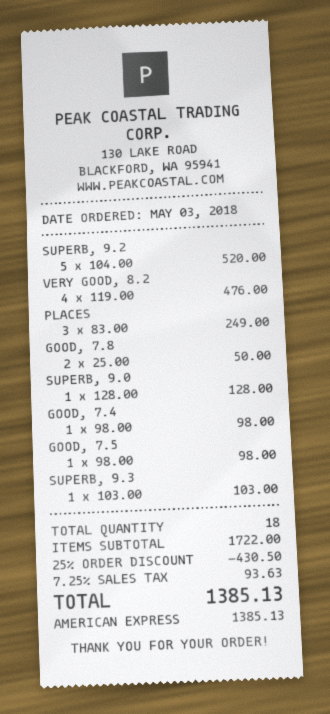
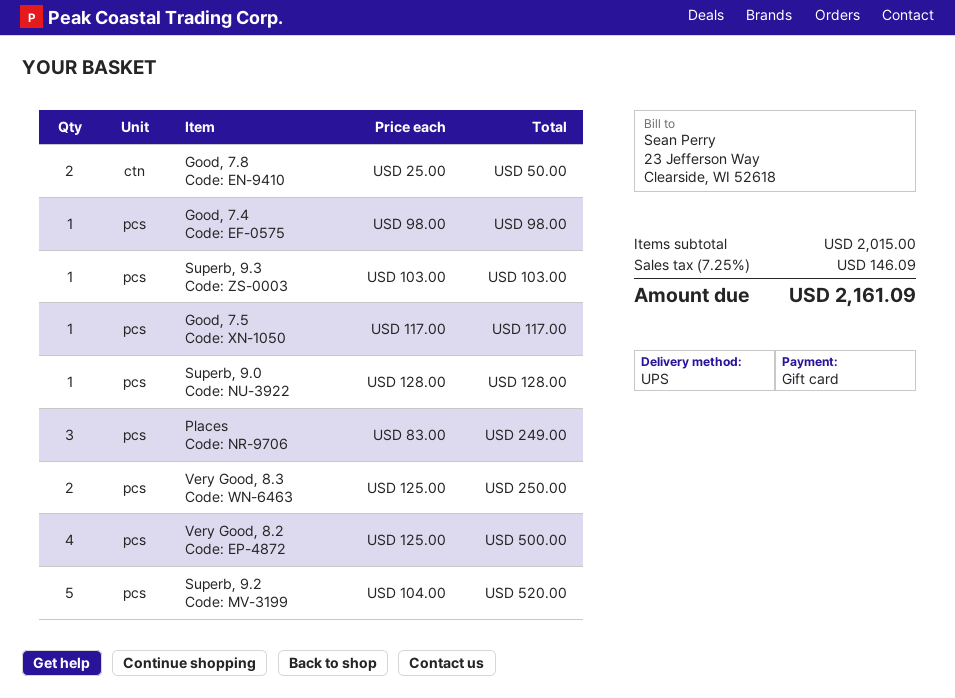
payment method: American Express -> gift card
VERY GOOD, 8.2: 4 x 119.00 = 476.00 -> 4 x 125.00 = 500.00
GOOD, 7.5: 1 x 98.00 = 98.00 -> 1 x 117.00 = 117.00
Very Good, 8.3: none -> 2 x 125.00 = 250.00
subtotal: 1722.00 -> 2015.00
discount: 25% = 430.50 -> none
tax: 7.25% = 93.63 -> 7.25% = 146.09
total: 1385.13 -> 2161.09

